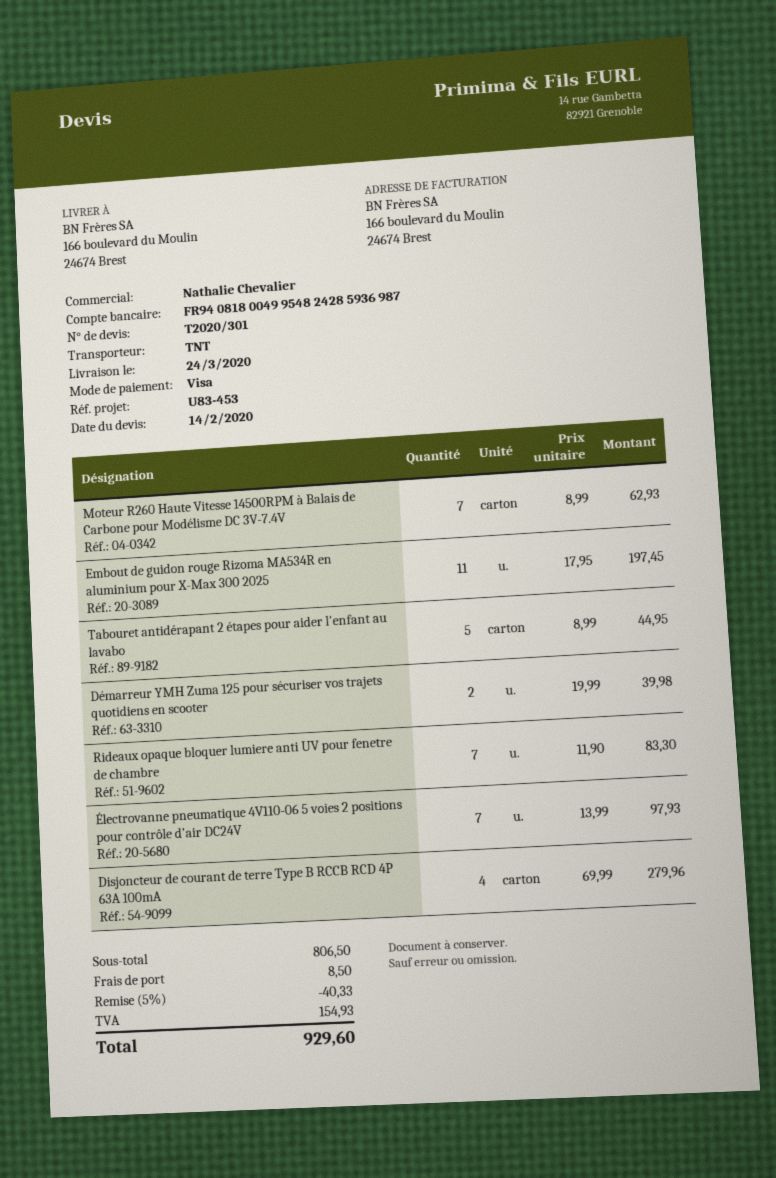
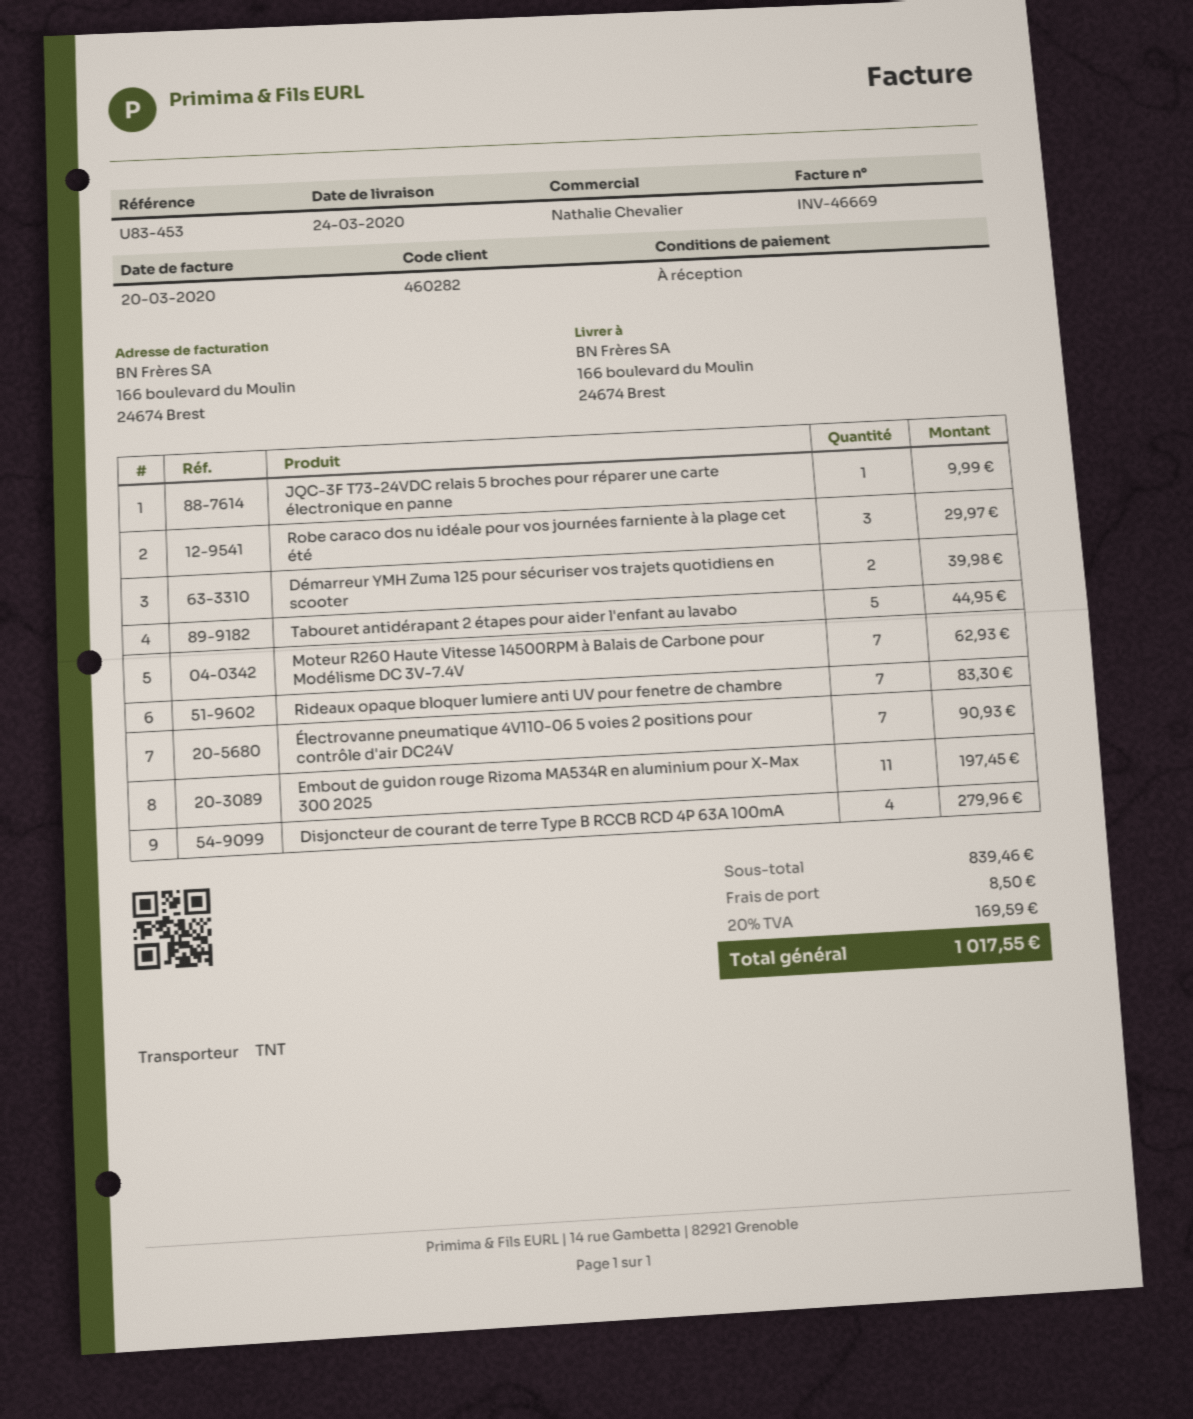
Électrovanne pneumatique 4V110-06 5 voies 2 positions pour contrôle d'air DC24V: 7 for 97.93 -> 7 for 90.93
JQC-3F T73-24VDC relais 5 broches pour réparer une carte électronique en panne: none -> 1 for 9.99
Robe caraco dos nu idéale pour vos journées farniente à la plage cet été: none -> 3 for 29.97
subtotal: 806.50 -> 839.46
discount: 5% = 40.33 -> none
tax: 154.93 -> 169.59
total: 929.60 -> 1017.55

